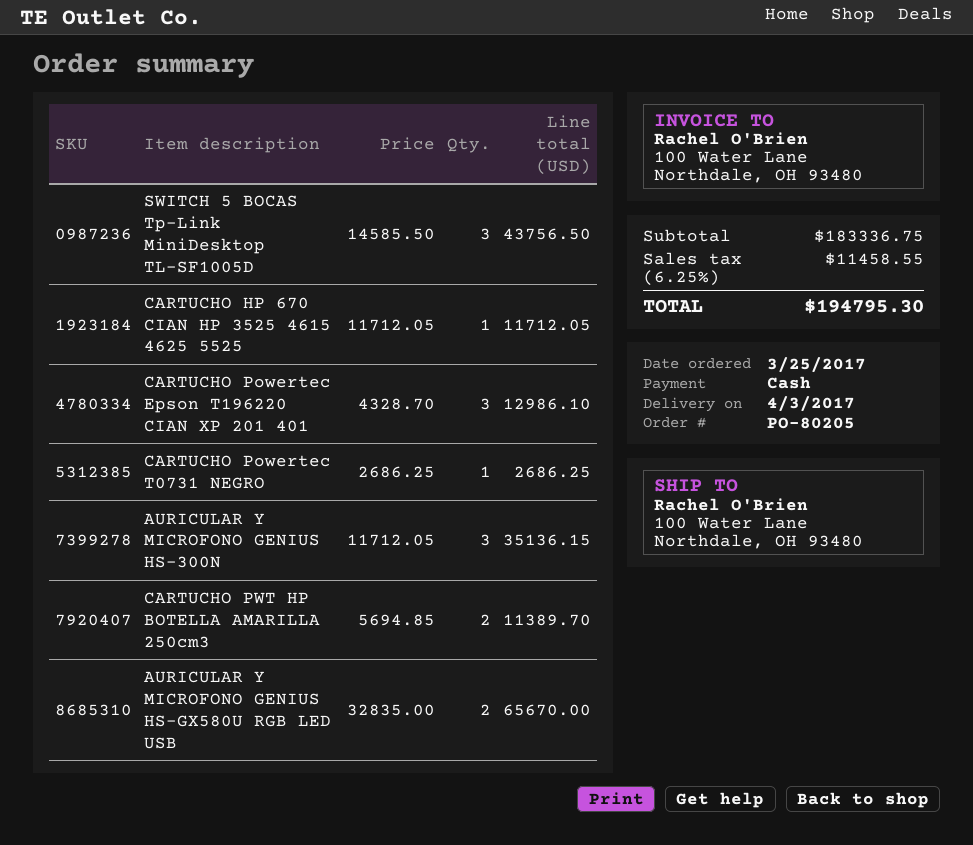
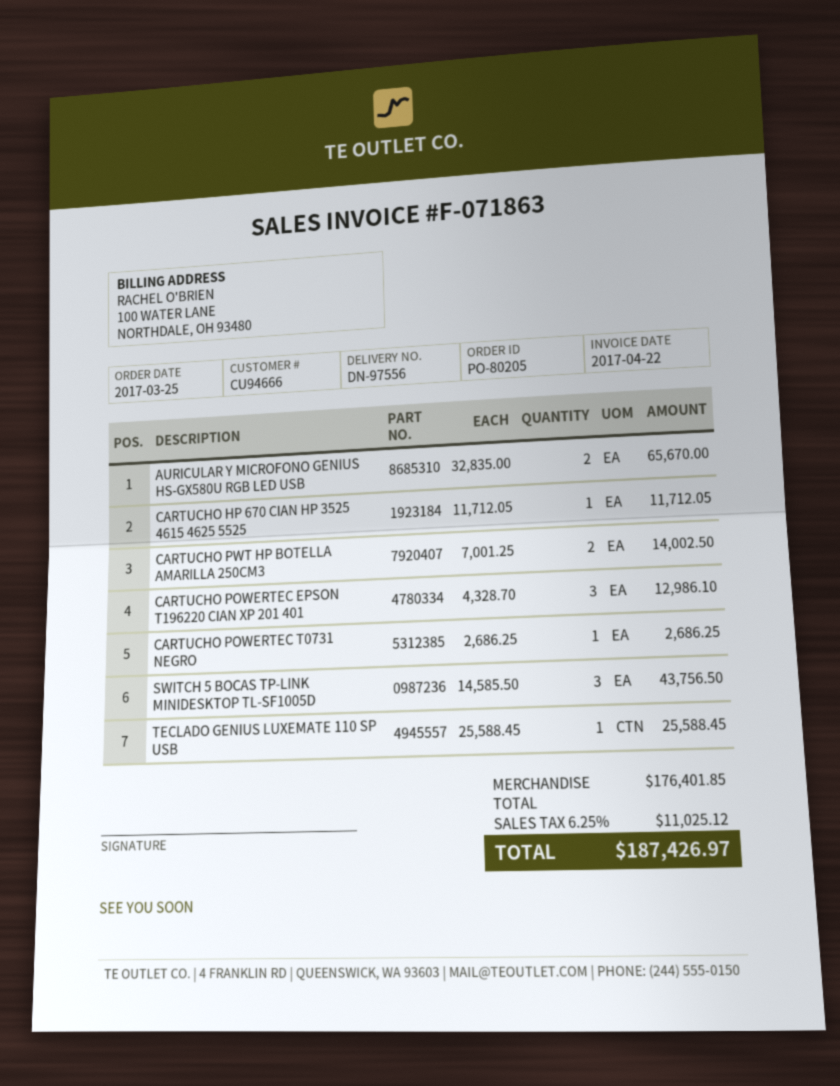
AURICULAR Y MICROFONO GENIUS HS-300N: 3 x 11712.05 = 35136.15 -> none
CARTUCHO PWT HP BOTELLA AMARILLA 250cm3: 2 x 5694.85 = 11389.70 -> 2 x 7001.25 = 14002.50
TECLADO GENIUS LUXEMATE 110 SP USB: none -> 1 x 25588.45 = 25588.45
subtotal: 183336.75 -> 176401.85
tax: 6.25% = 11458.55 -> 6.25% = 11025.12
total: 194795.30 -> 187426.97

